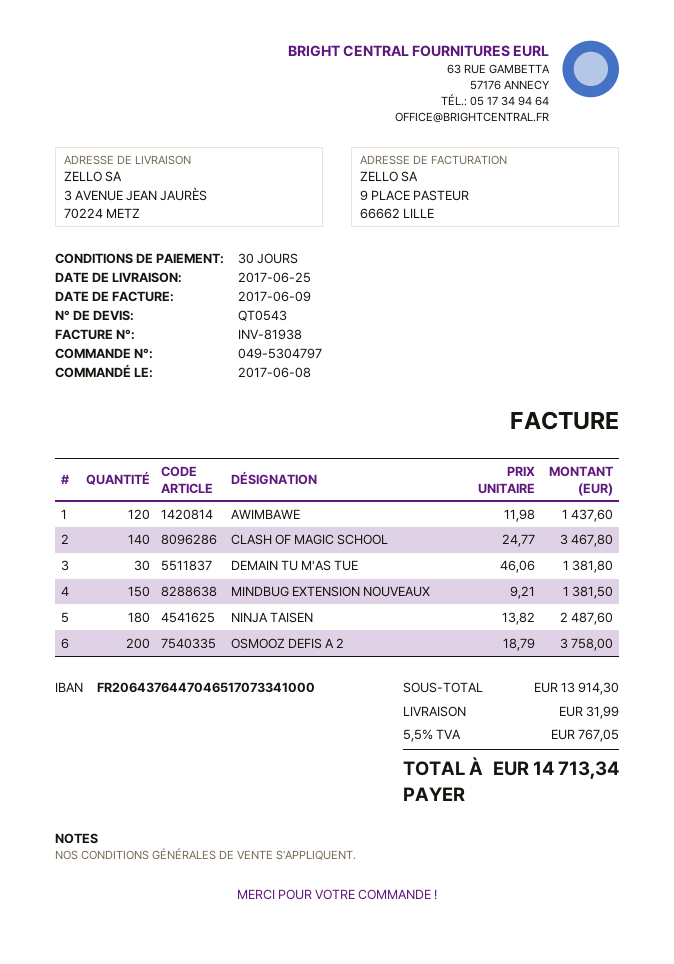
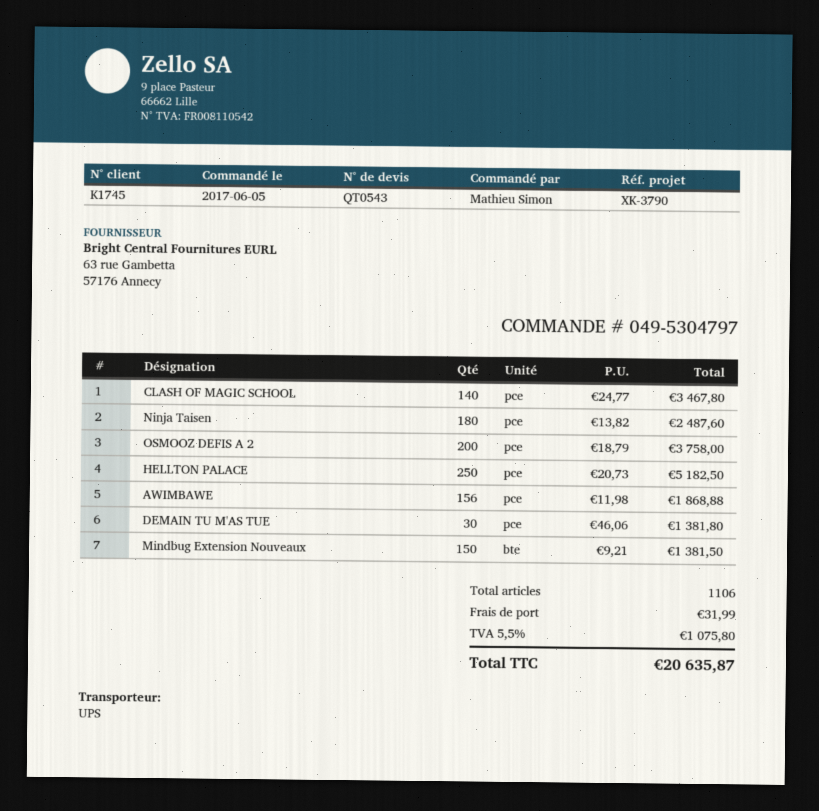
order date: 2017-06-08 -> 2017-06-05
AWIMBAWE: 120 x 11.98 = 1437.60 -> 156 x 11.98 = 1868.88
HELLTON PALACE: none -> 250 x 20.73 = 5182.50
tax: 5.5% = 767.05 -> 5.5% = 1075.80
total: 14713.34 -> 20635.87

